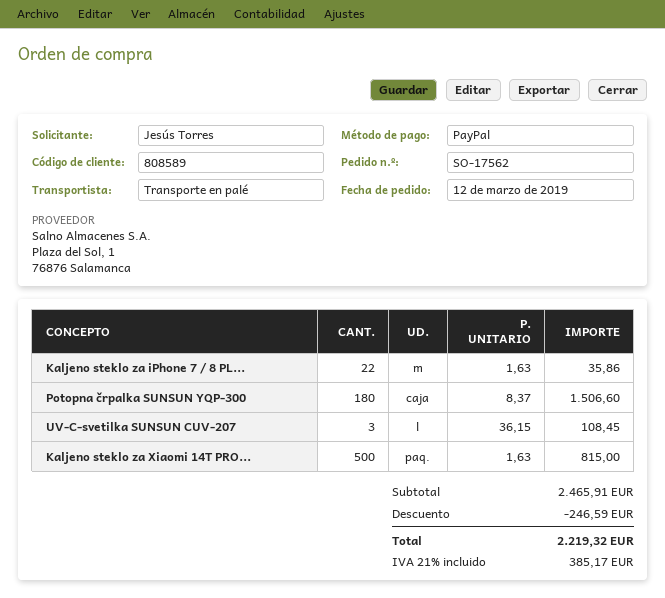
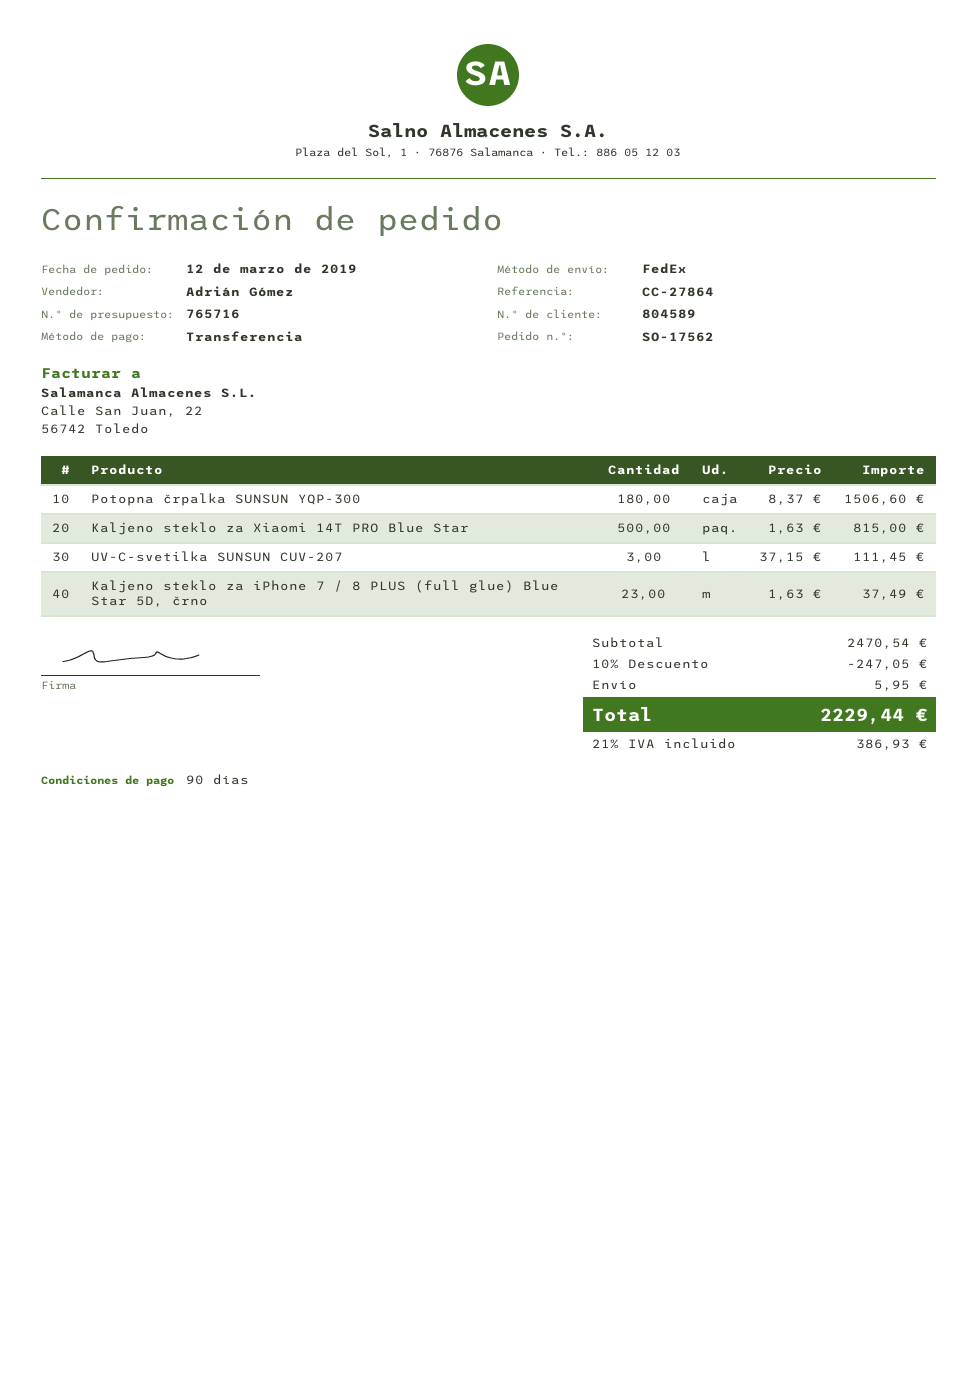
customer number: 808589 -> 804589
payment method: PayPal -> bank transfer
shipping method: pallet freight -> FedEx
Kaljeno steklo za iPhone 7 / 8 PL...: 22 x 1.63 = 35.86 -> 23 x 1.63 = 37.49
UV-C-svetilka SUNSUN CUV-207: 3 x 36.15 = 108.45 -> 3 x 37.15 = 111.45
subtotal: 2465.91 -> 2470.54
discount: 246.59 -> 247.05
shipping: none -> 5.95
tax: 21% = 385.17 -> 21% = 386.93
total: 2219.32 -> 2229.44

